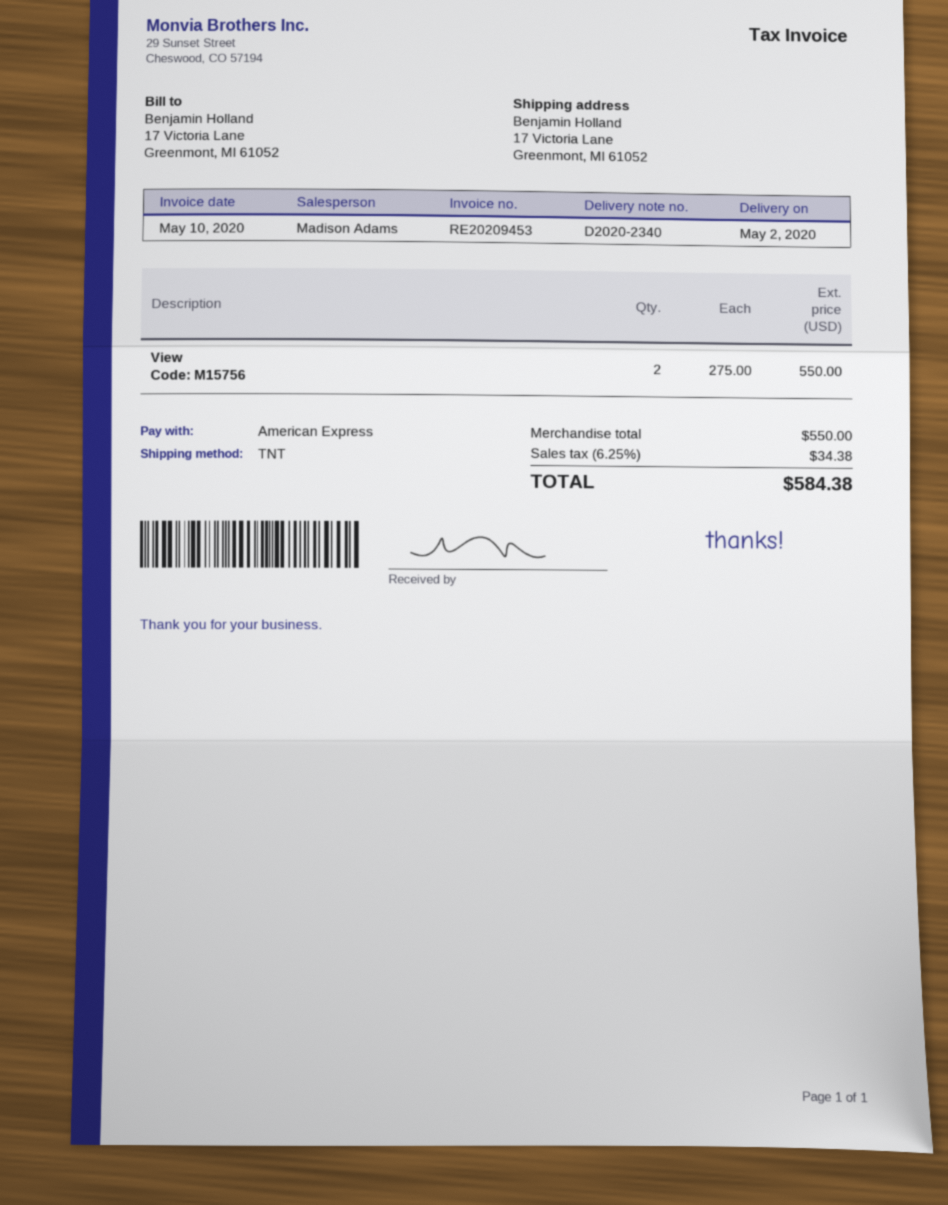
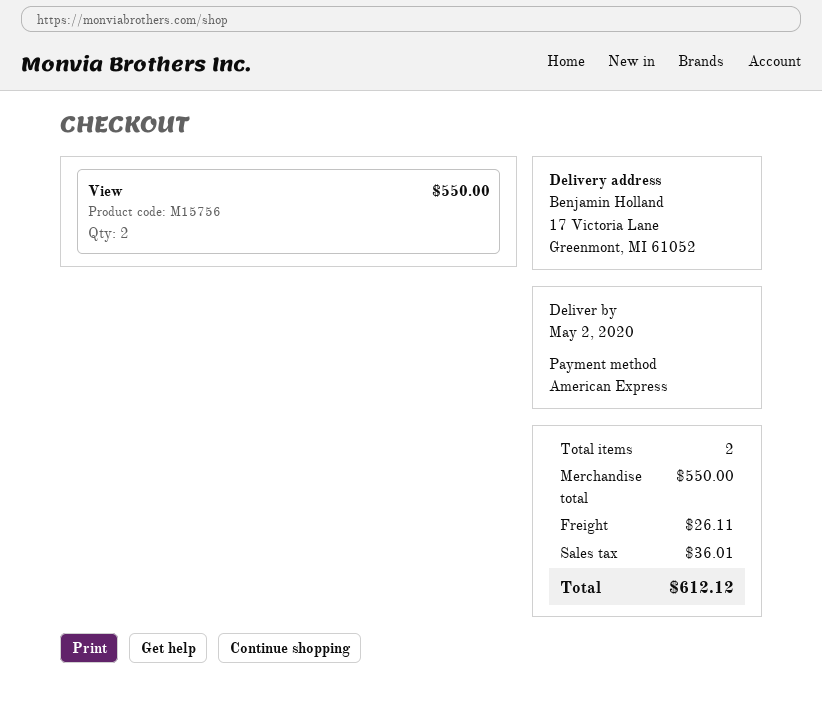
shipping: none -> 26.11
tax: 34.38 -> 36.01
total: 584.38 -> 612.12

